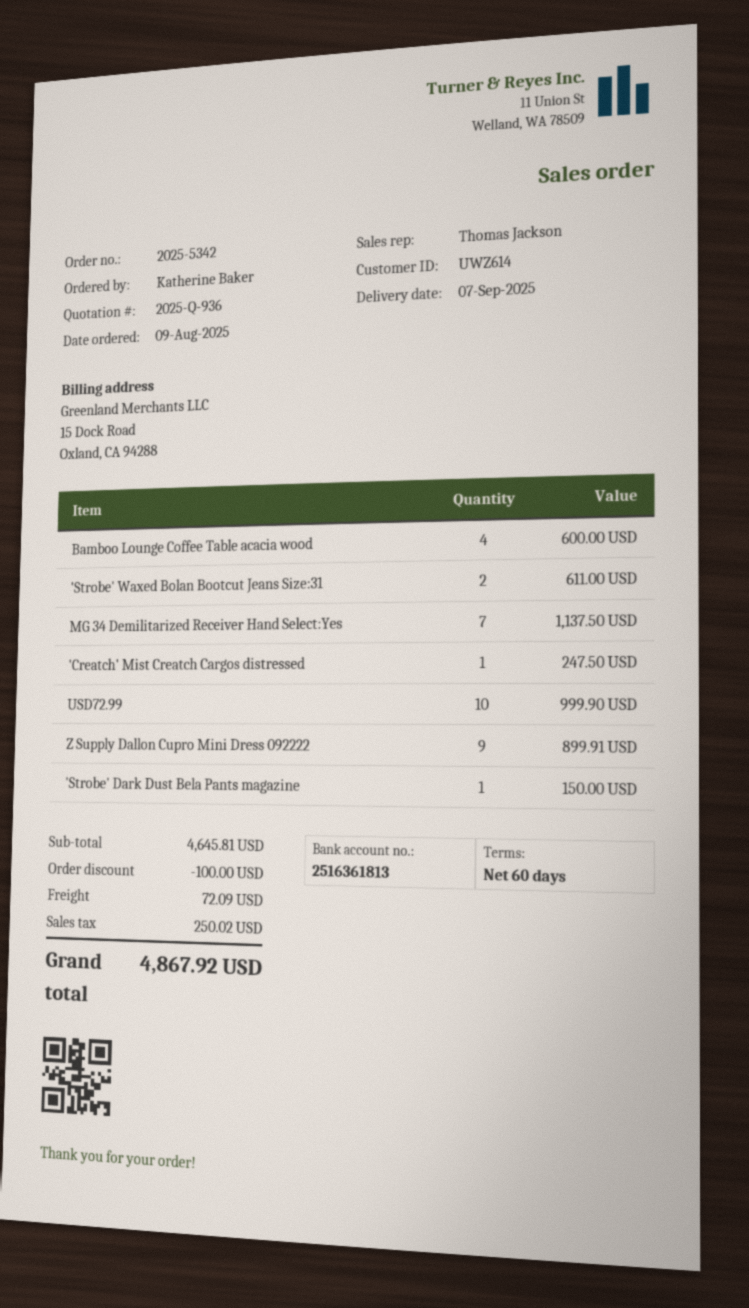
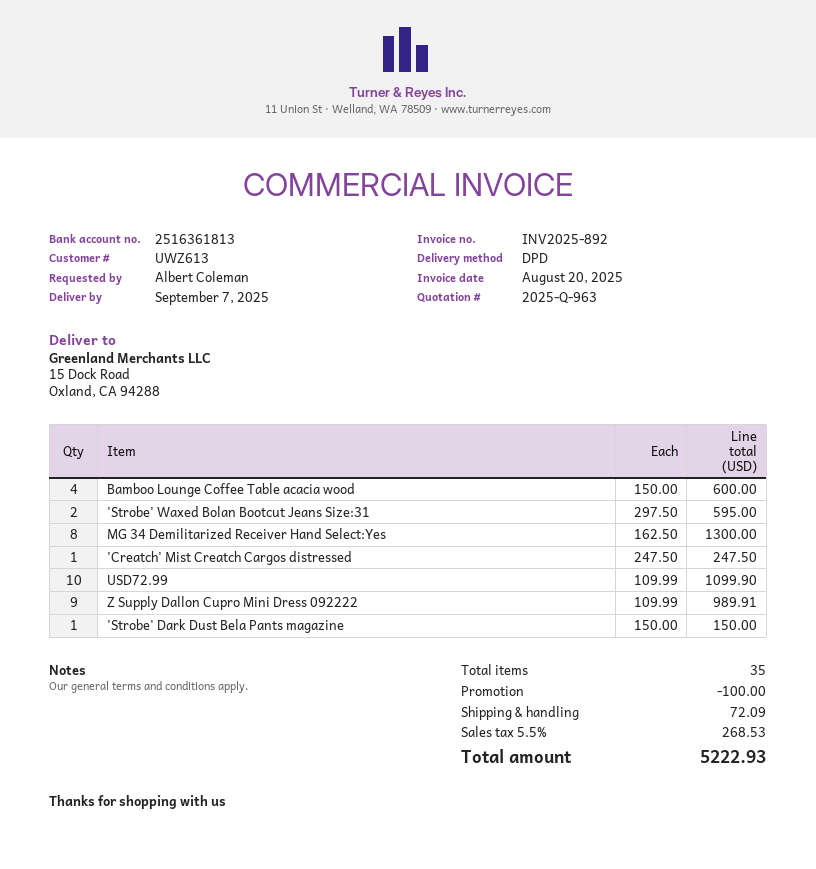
quote number: 2025-Q-936 -> 2025-Q-963
customer number: UWZ614 -> UWZ613
ordered by: Katherine Baker -> Albert Coleman
'Strobe' Waxed Bolan Bootcut Jeans Size:31: 2 for 611.00 -> 2 for 595.00
MG 34 Demilitarized Receiver Hand Select:Yes: 7 for 1137.50 -> 8 for 1300.00
USD72.99: 10 for 999.90 -> 10 for 1099.90
Z Supply Dallon Cupro Mini Dress 092222: 9 for 899.91 -> 9 for 989.91
tax: 250.02 -> 268.53
total: 4867.92 -> 5222.93

